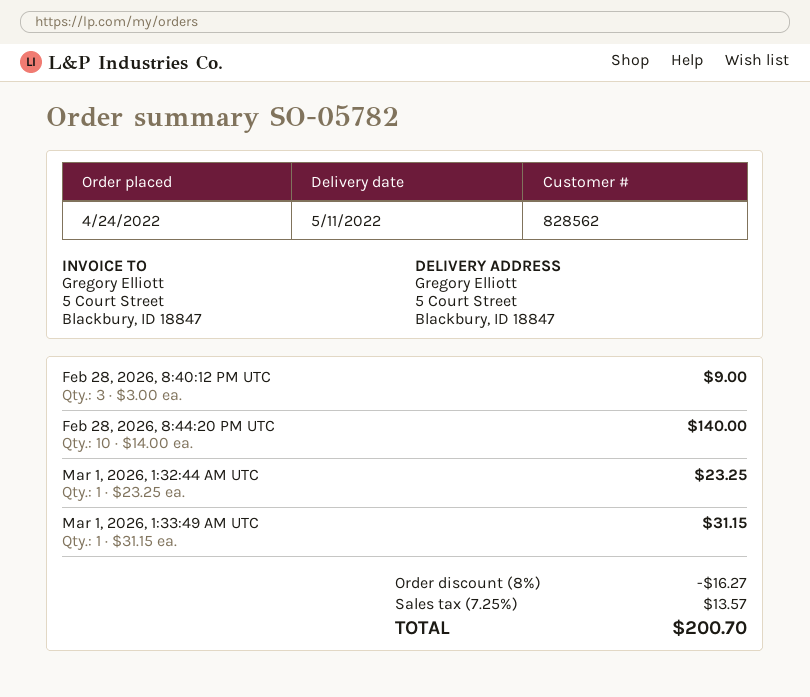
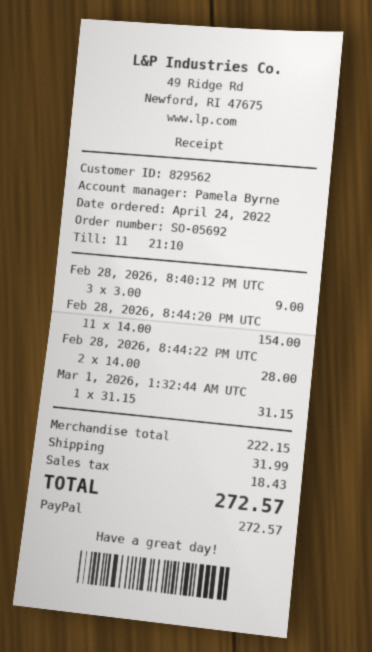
order number: SO-05782 -> SO-05692
customer number: 828562 -> 829562
Feb 28, 2026, 8:44:20 PM UTC: 10 x 14.00 = 140.00 -> 11 x 14.00 = 154.00
Mar 1, 2026, 1:32:44 AM UTC: 1 x 23.25 = 23.25 -> 1 x 31.15 = 31.15
Mar 1, 2026, 1:33:49 AM UTC: 1 x 31.15 = 31.15 -> none
Feb 28, 2026, 8:44:22 PM UTC: none -> 2 x 14.00 = 28.00
discount: 8% = 16.27 -> none
shipping: none -> 31.99
tax: 13.57 -> 18.43
total: 200.70 -> 272.57

